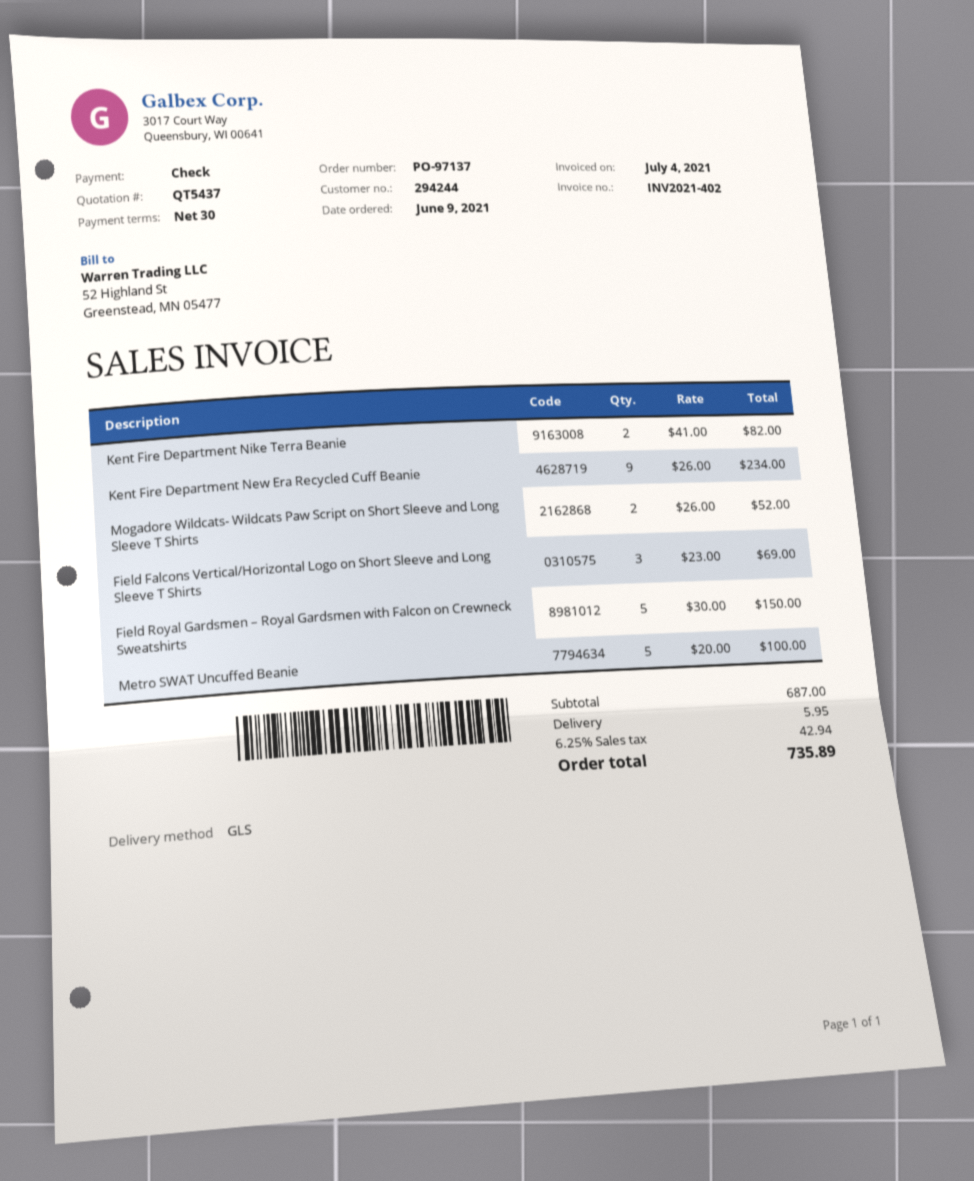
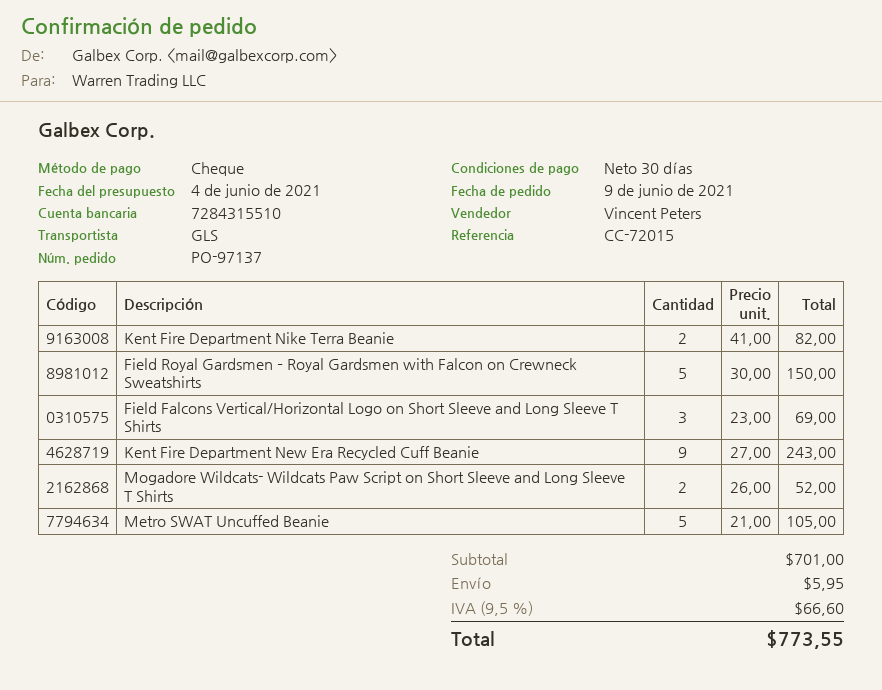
Kent Fire Department New Era Recycled Cuff Beanie: 9 x 26.00 = 234.00 -> 9 x 27.00 = 243.00
Metro SWAT Uncuffed Beanie: 5 x 20.00 = 100.00 -> 5 x 21.00 = 105.00
subtotal: 687.00 -> 701.00
tax: 6.25% = 42.94 -> 9.5% = 66.60
total: 735.89 -> 773.55

